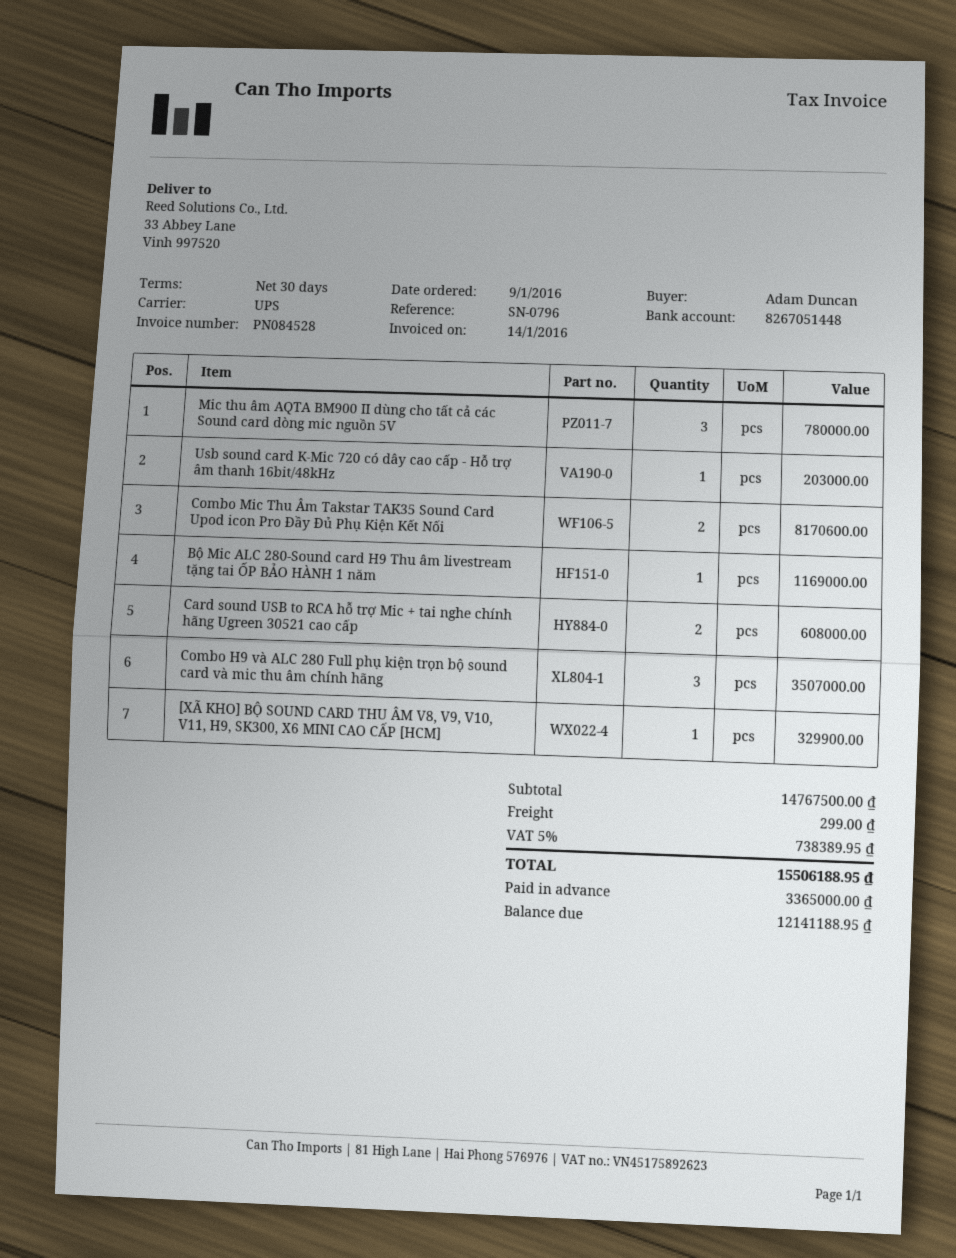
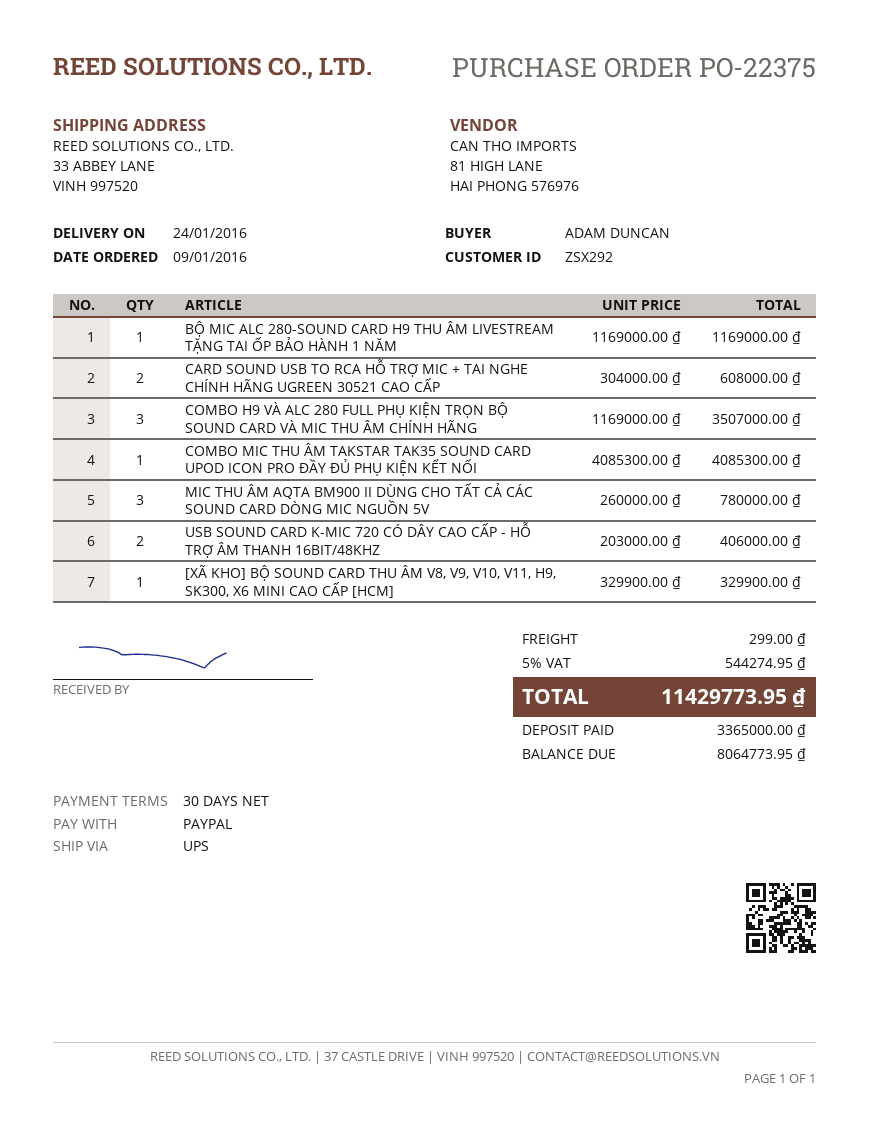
Usb sound card K-Mic 720 có dây cao cấp - Hỗ trợ âm thanh 16bit/48kHz: 1 for 203000.00 -> 2 for 406000.00
Combo Mic Thu Âm Takstar TAK35 Sound Card Upod icon Pro Đầy Đủ Phụ Kiện Kết Nối: 2 for 8170600.00 -> 1 for 4085300.00
tax: 5% = 738389.95 -> 5% = 544274.95
total: 15506188.95 -> 11429773.95
balance: 12141188.95 -> 8064773.95

